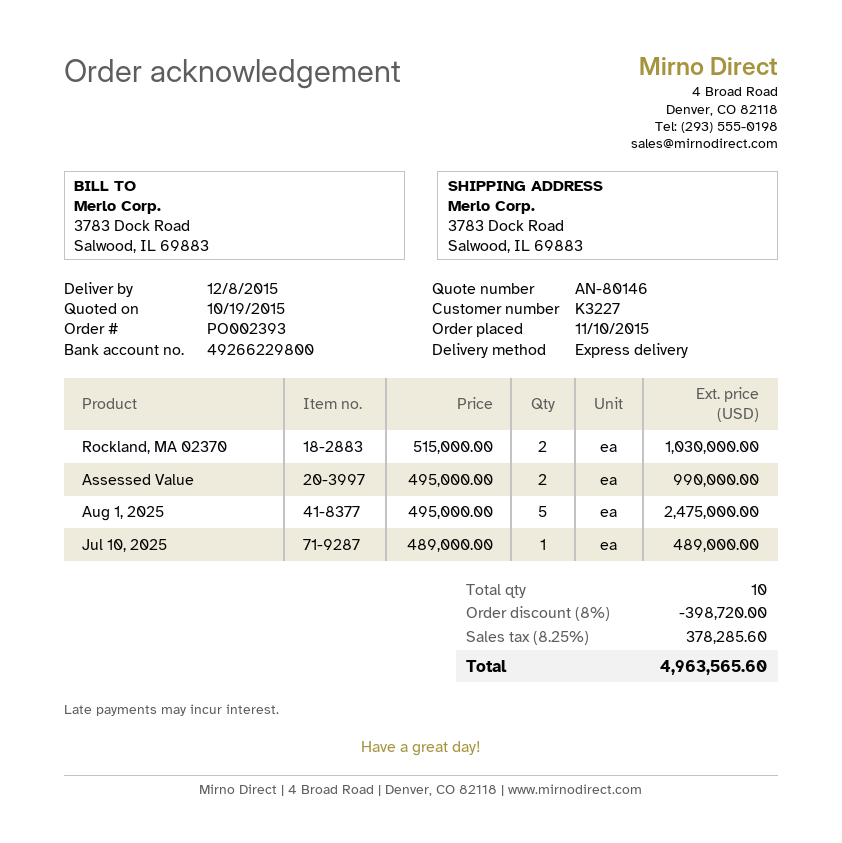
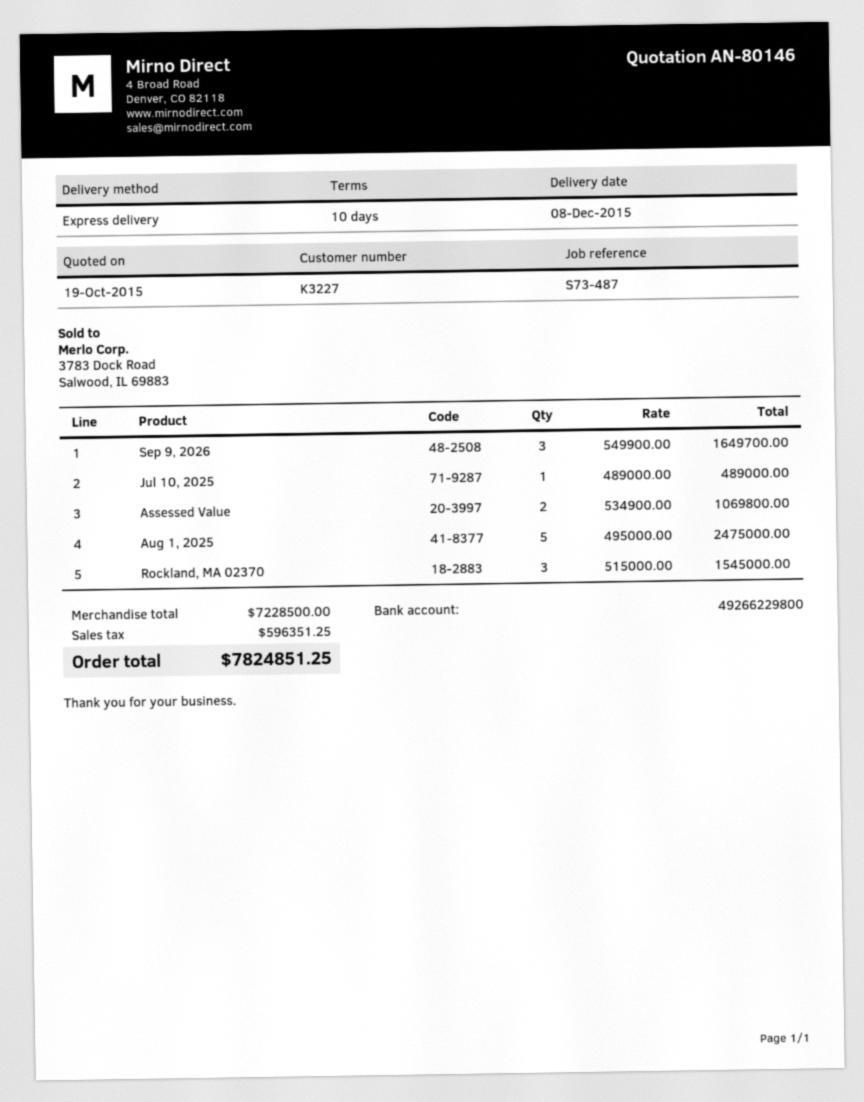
Rockland, MA 02370: 2 x 515000.00 = 1030000.00 -> 3 x 515000.00 = 1545000.00
Assessed Value: 2 x 495000.00 = 990000.00 -> 2 x 534900.00 = 1069800.00
Sep 9, 2026: none -> 3 x 549900.00 = 1649700.00
discount: 8% = 398720.00 -> none
tax: 378285.60 -> 596351.25
total: 4963565.60 -> 7824851.25

